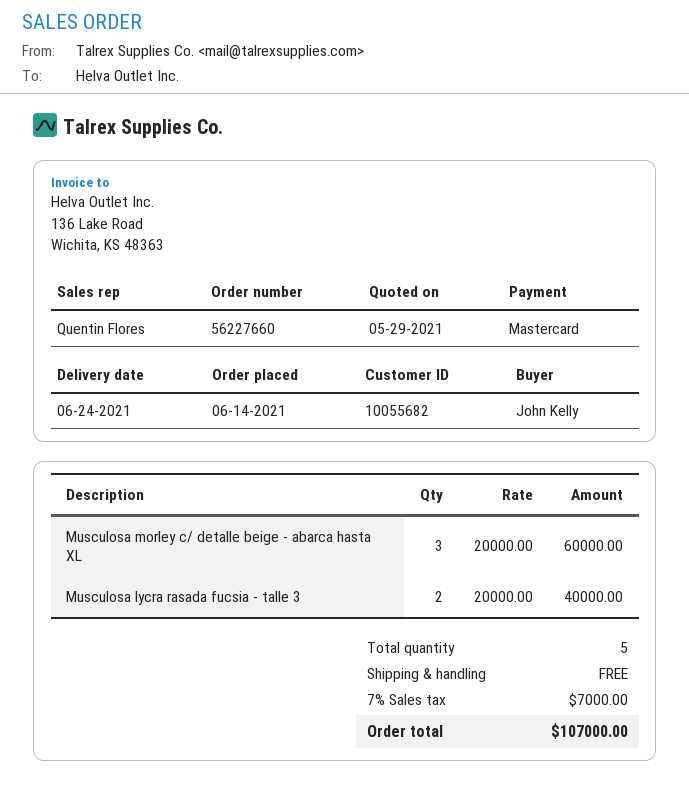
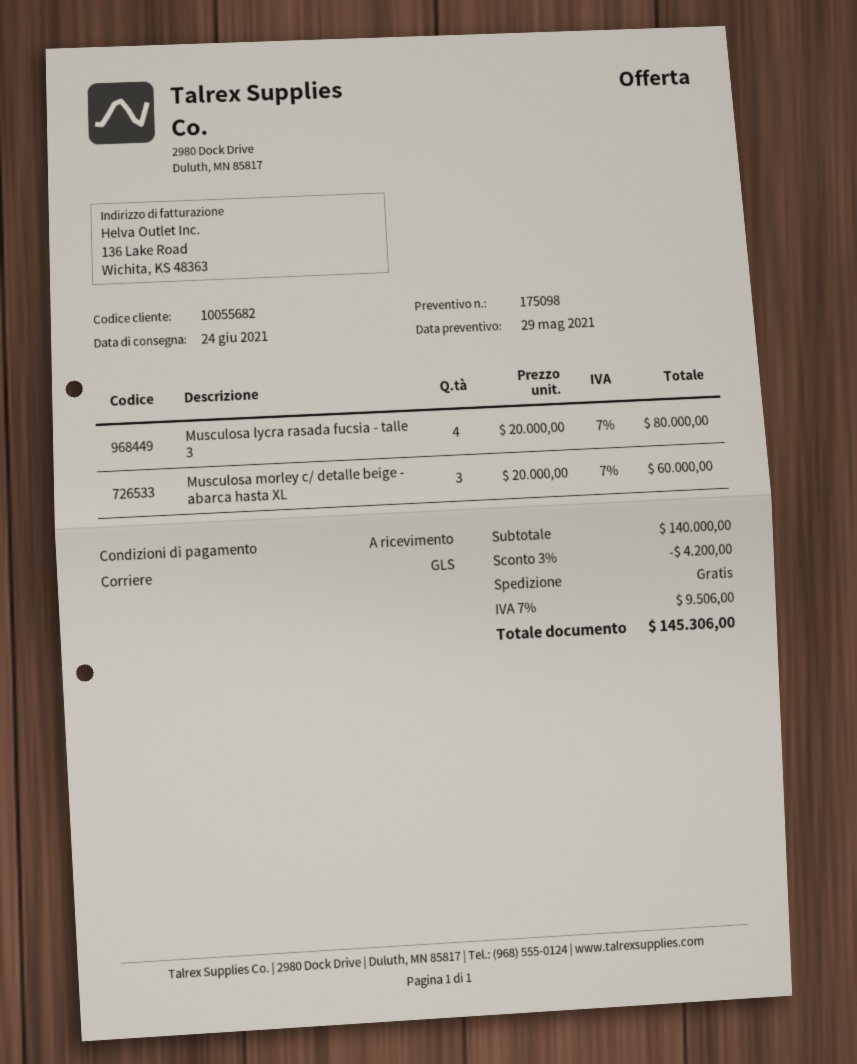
Musculosa lycra rasada fucsia - talle 3: 2 x 20000.00 = 40000.00 -> 4 x 20000.00 = 80000.00
discount: none -> 3% = 4200.00
tax: 7% = 7000.00 -> 7% = 9506.00
total: 107000.00 -> 145306.00

